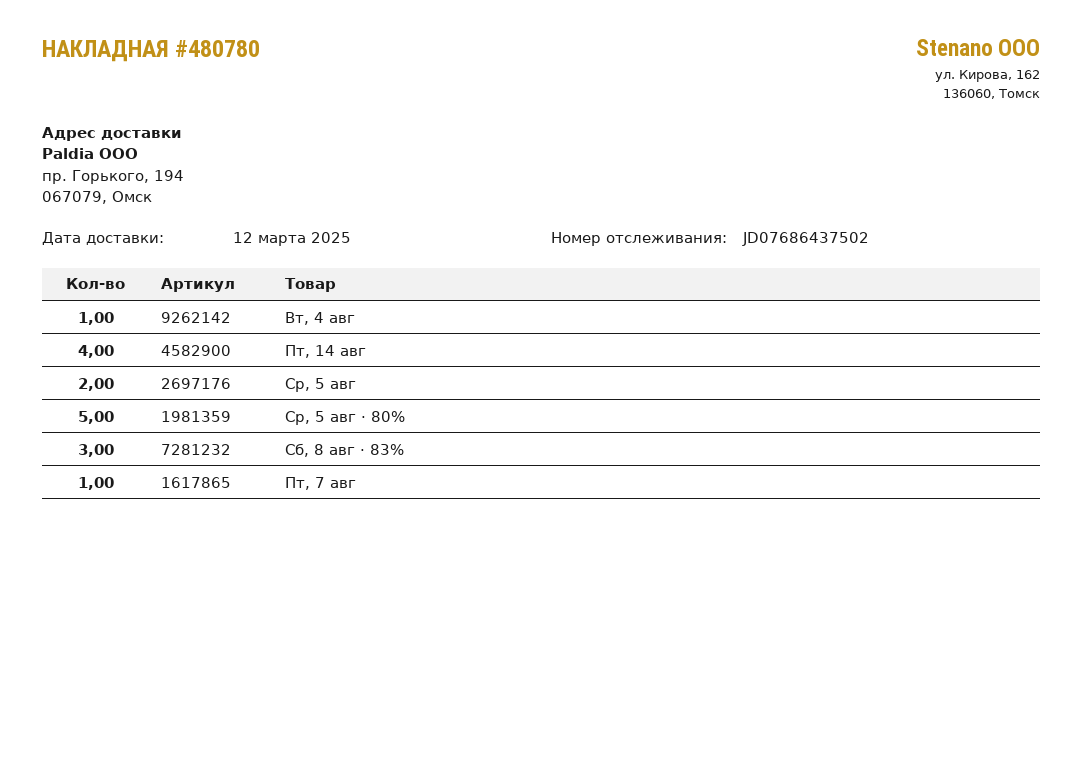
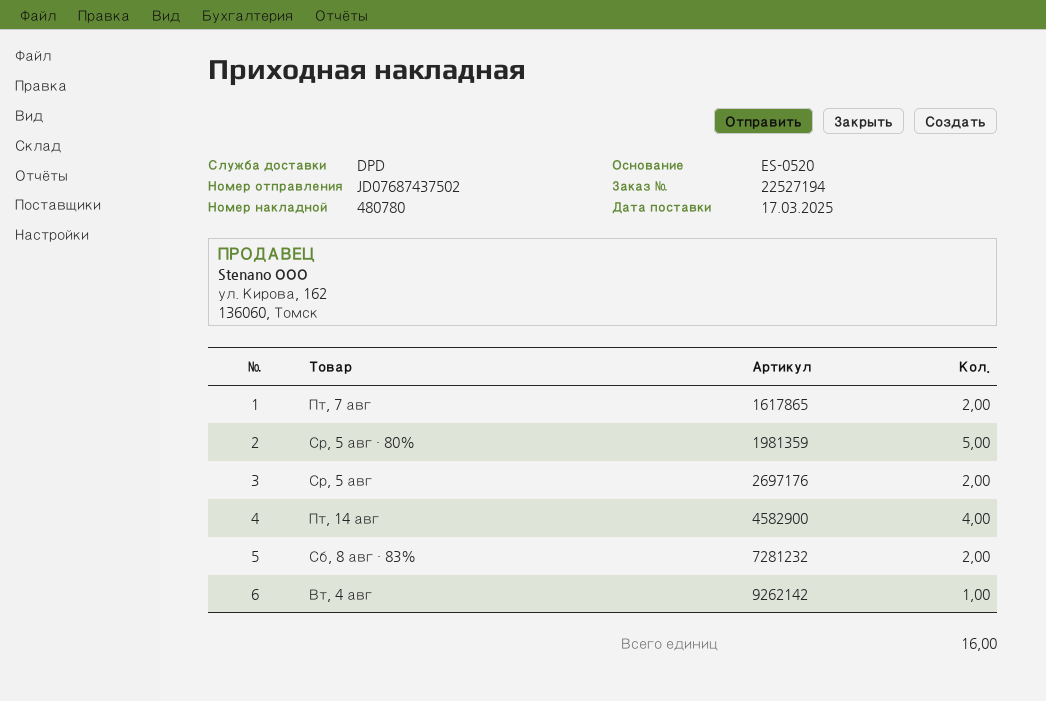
delivery date: 2025-03-12 -> 2025-03-17
tracking number: JD07686437502 -> JD07687437502
Сб, 8 авг · 83%: 3 -> 2
Пт, 7 авг: 1 -> 2

